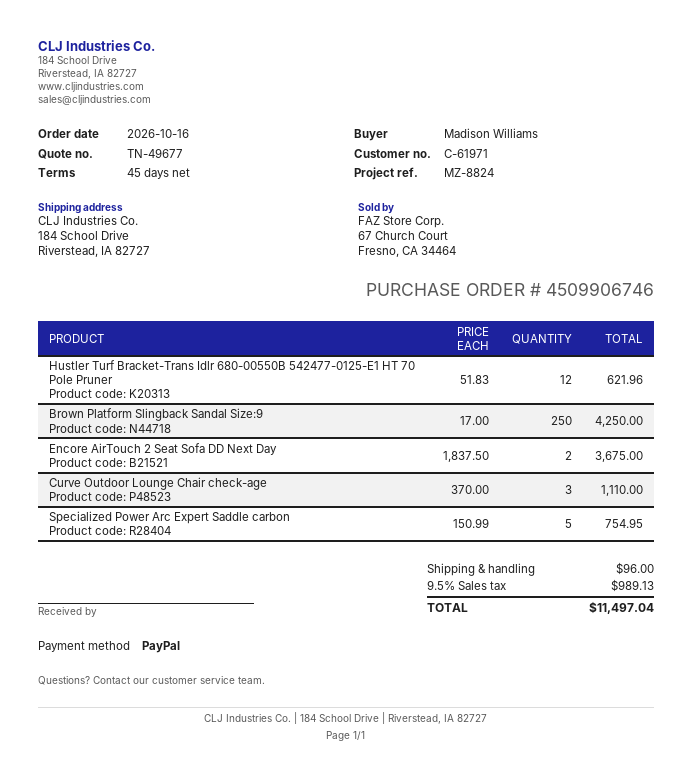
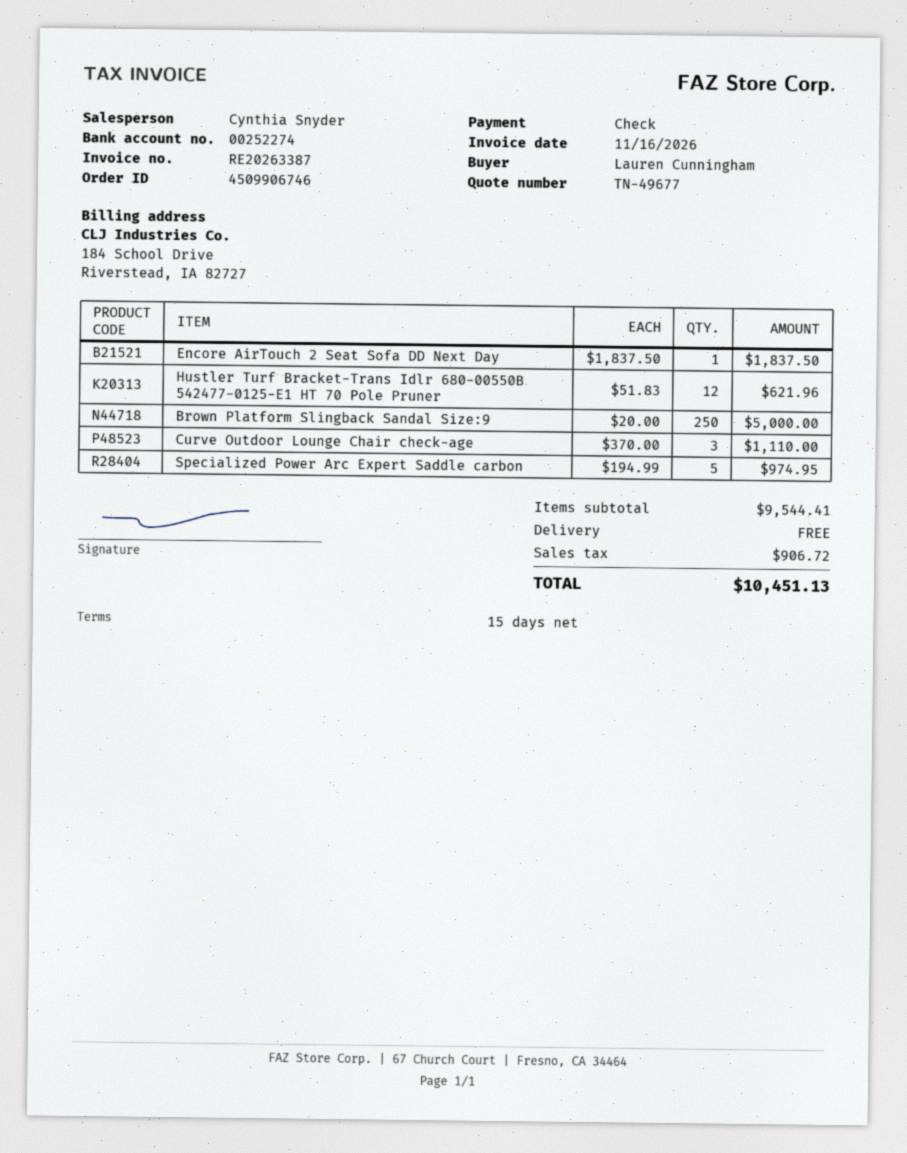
payment terms: 45 days -> 15 days
ordered by: Madison Williams -> Lauren Cunningham
payment method: PayPal -> cheque
Brown Platform Slingback Sandal Size:9: 250 x 17.00 = 4250.00 -> 250 x 20.00 = 5000.00
Encore AirTouch 2 Seat Sofa DD Next Day: 2 x 1837.50 = 3675.00 -> 1 x 1837.50 = 1837.50
Specialized Power Arc Expert Saddle carbon: 5 x 150.99 = 754.95 -> 5 x 194.99 = 974.95
shipping: 96.00 -> 0.00
tax: 989.13 -> 906.72
total: 11497.04 -> 10451.13

